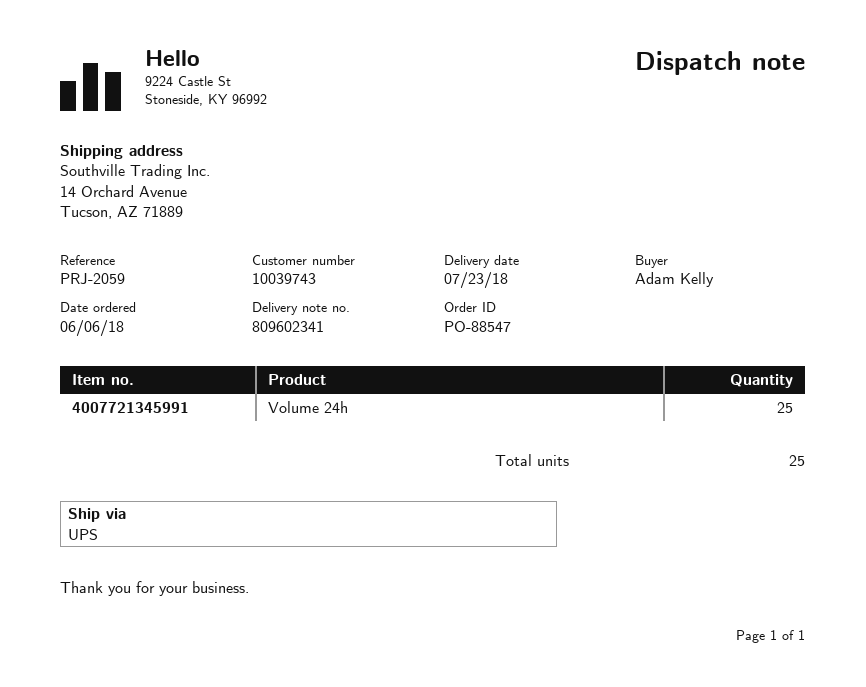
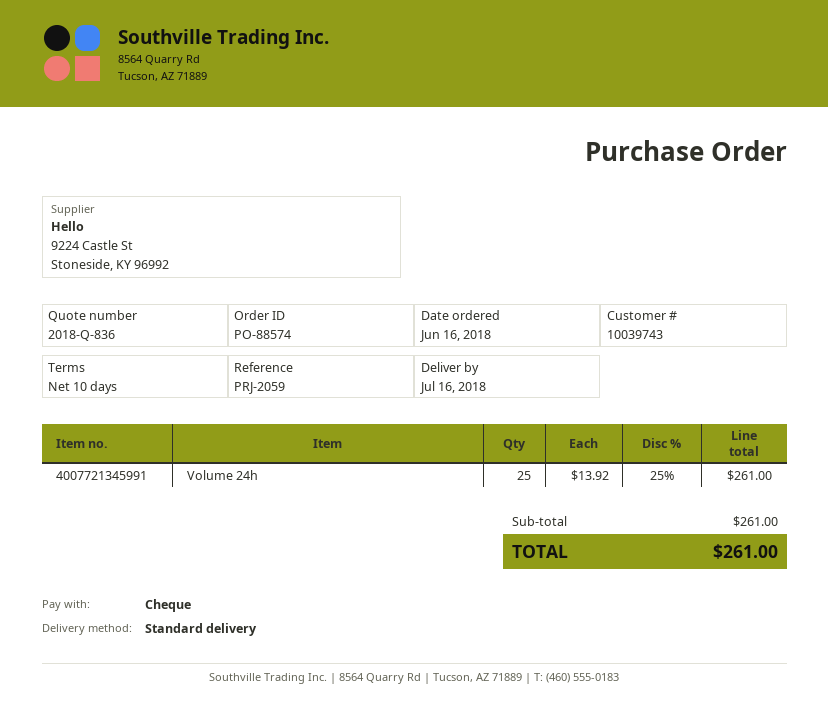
order number: PO-88547 -> PO-88574
order date: 2018-06-06 -> 2018-06-16
delivery date: 2018-07-23 -> 2018-07-16
shipping method: UPS -> standard

